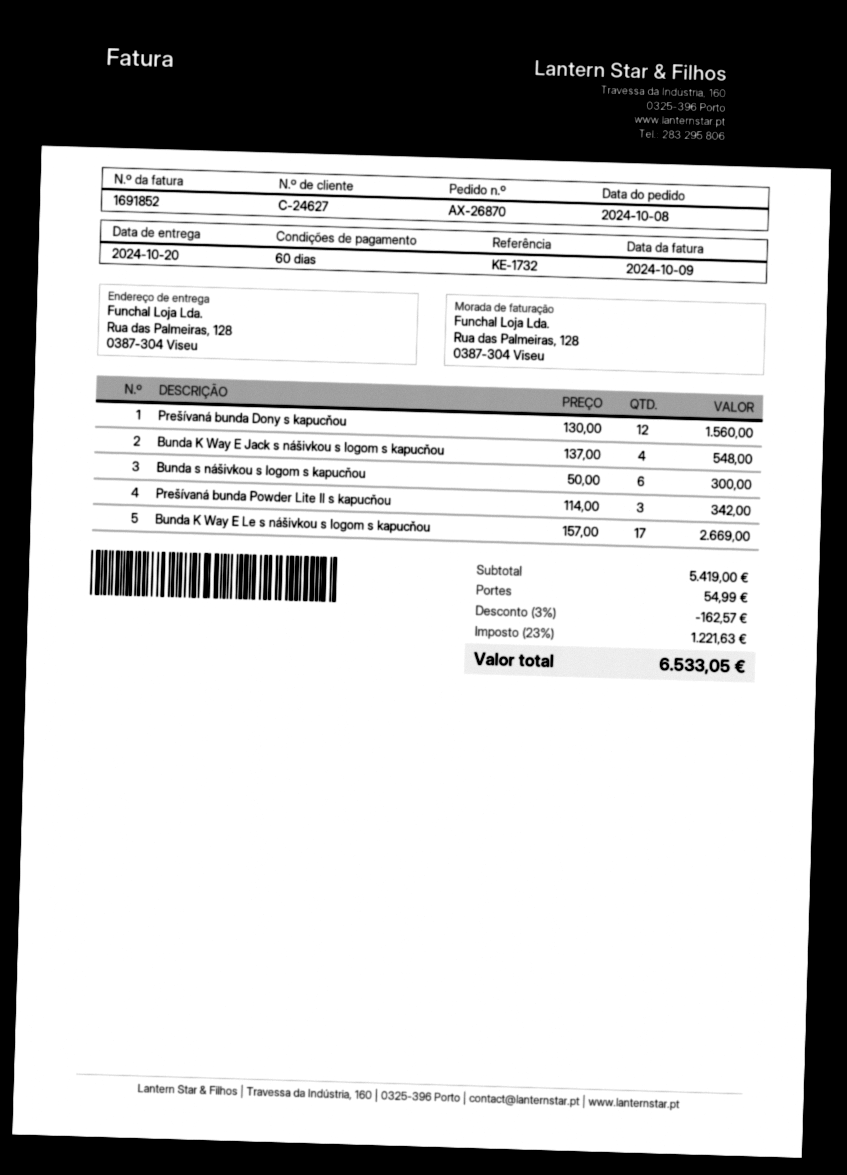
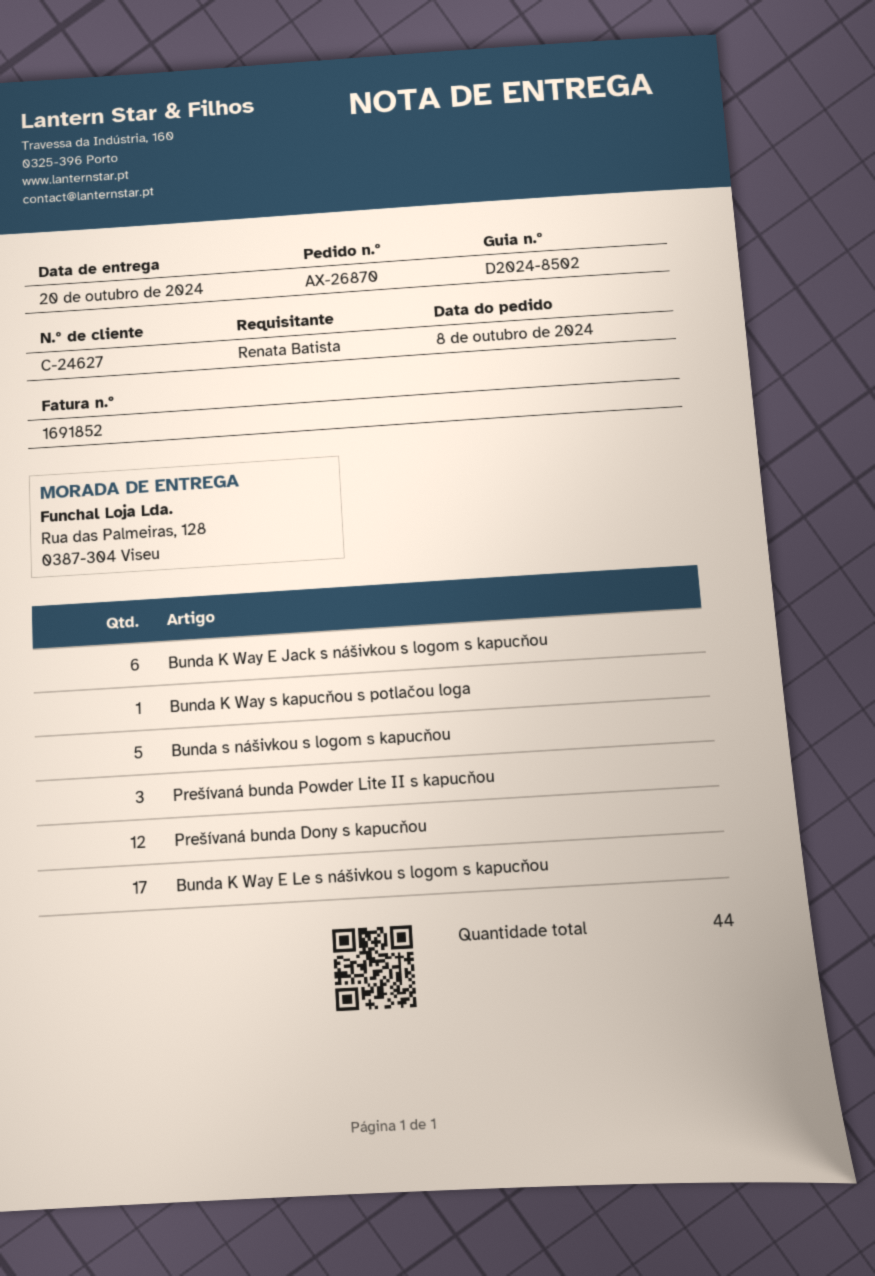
Bunda K Way E Jack s nášivkou s logom s kapucňou: 4 -> 6
Bunda s nášivkou s logom s kapucňou: 6 -> 5
Bunda K Way s kapucňou s potlačou loga: none -> 1

